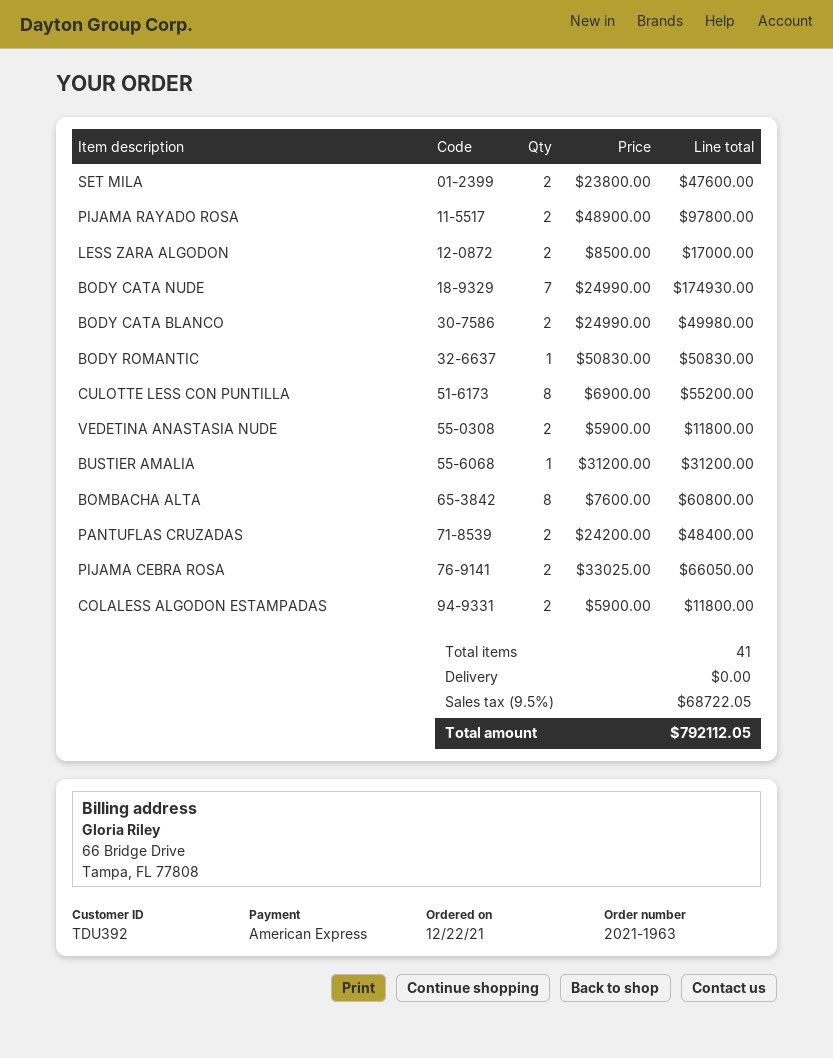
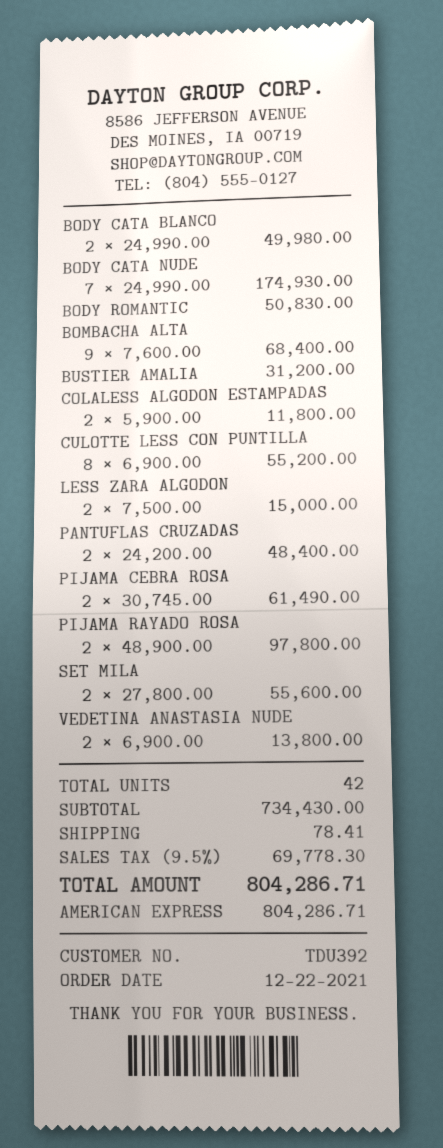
SET MILA: 2 x 23800.00 = 47600.00 -> 2 x 27800.00 = 55600.00
LESS ZARA ALGODON: 2 x 8500.00 = 17000.00 -> 2 x 7500.00 = 15000.00
VEDETINA ANASTASIA NUDE: 2 x 5900.00 = 11800.00 -> 2 x 6900.00 = 13800.00
BOMBACHA ALTA: 8 x 7600.00 = 60800.00 -> 9 x 7600.00 = 68400.00
PIJAMA CEBRA ROSA: 2 x 33025.00 = 66050.00 -> 2 x 30745.00 = 61490.00
total quantity: 41 -> 42
shipping: 0.00 -> 78.41
tax: 9.5% = 68722.05 -> 9.5% = 69778.30
total: 792112.05 -> 804286.71

